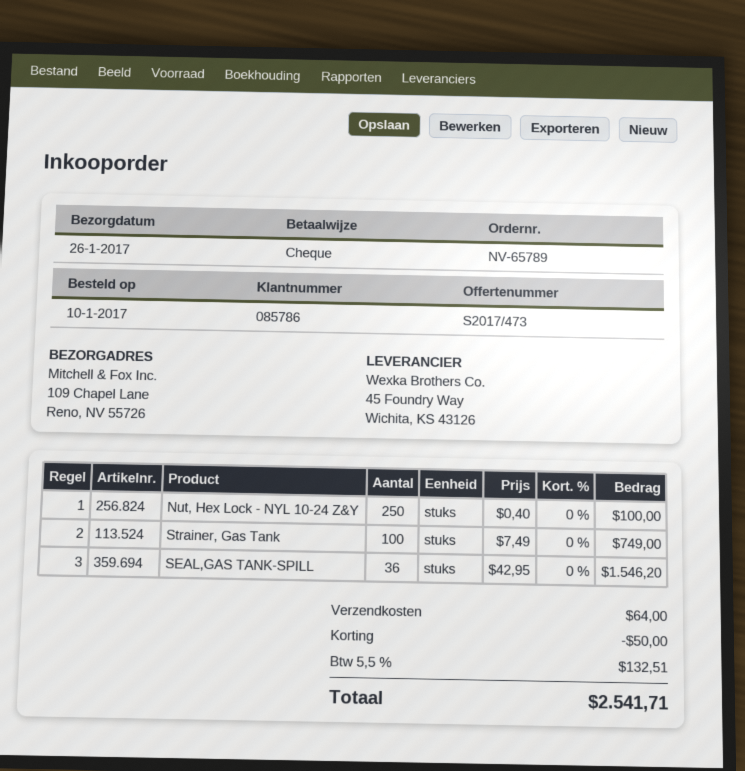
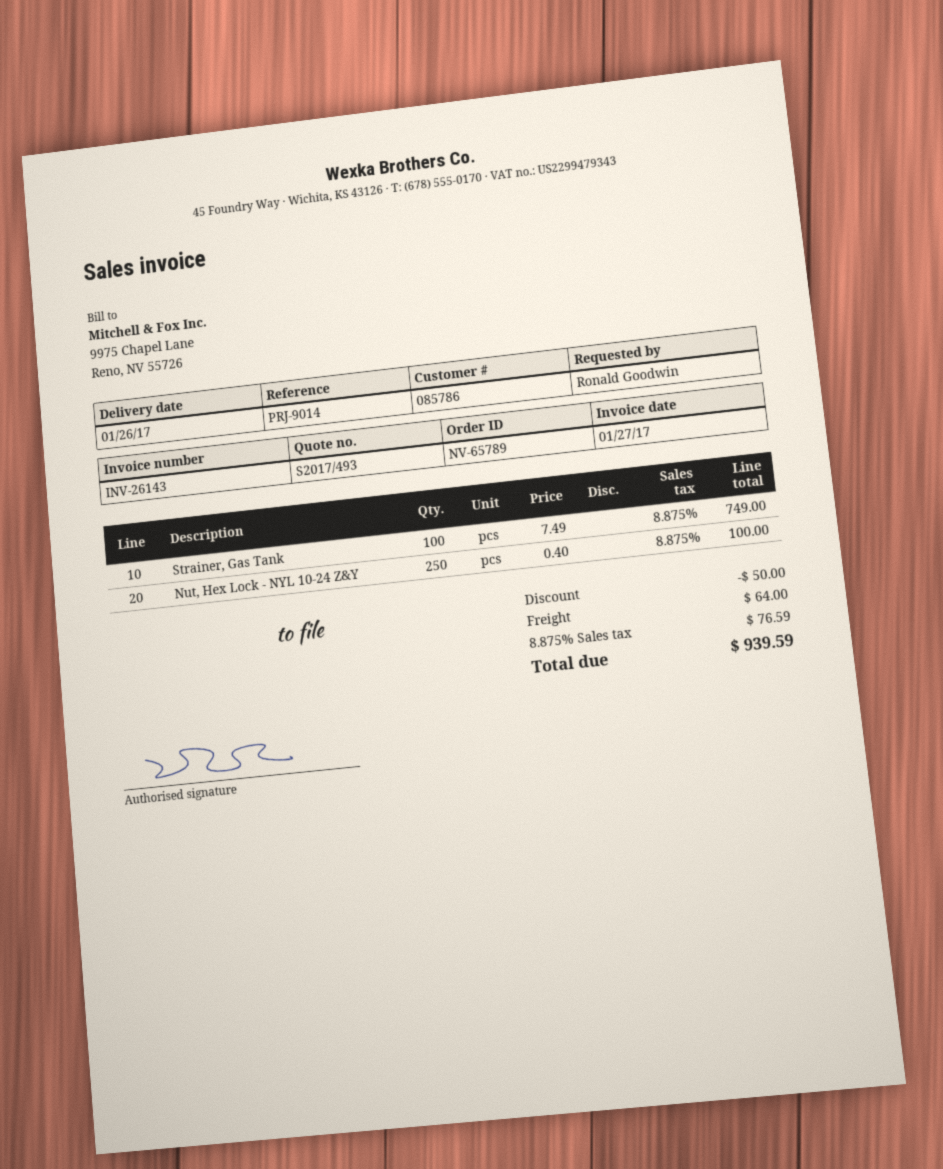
quote number: S2017/473 -> S2017/493
SEAL,GAS TANK-SPILL: 36 x 42.95 = 1546.20 -> none
tax: 5.5% = 132.51 -> 8.875% = 76.59
total: 2541.71 -> 939.59

